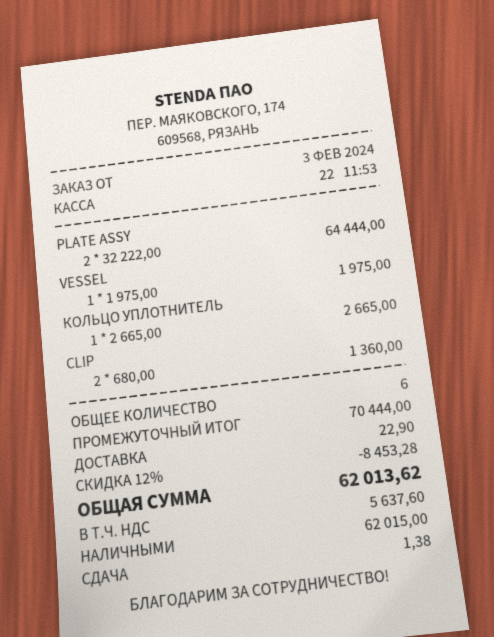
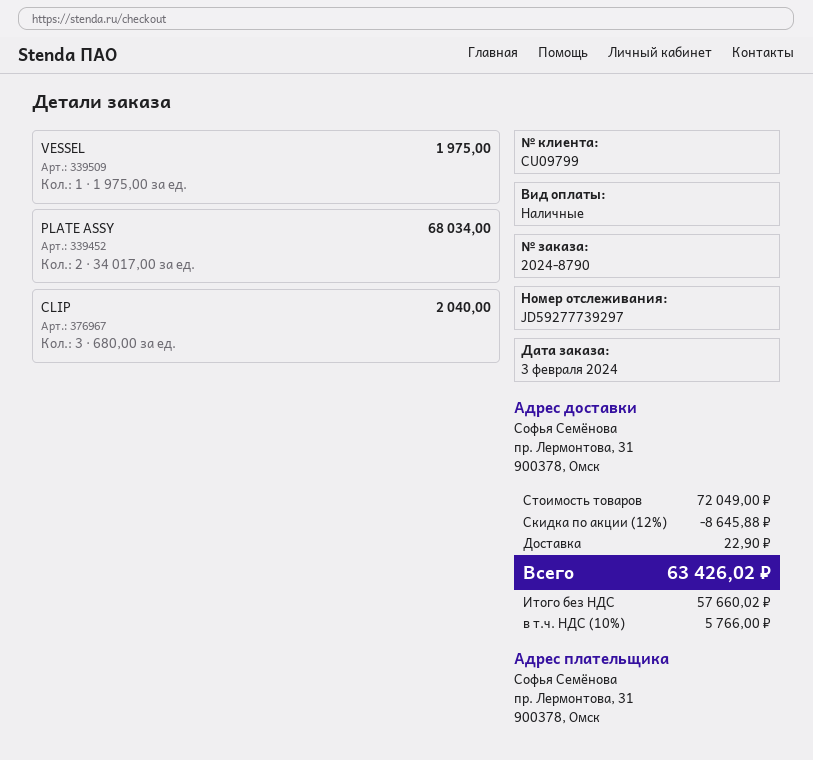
PLATE ASSY: 2 x 32222.00 = 64444.00 -> 2 x 34017.00 = 68034.00
КОЛЬЦО УПЛОТНИТЕЛЬ: 1 x 2665.00 = 2665.00 -> none
CLIP: 2 x 680.00 = 1360.00 -> 3 x 680.00 = 2040.00
subtotal: 70444.00 -> 72049.00
discount: 12% = 8453.28 -> 12% = 8645.88
tax: 5637.60 -> 5766.00
total: 62013.62 -> 63426.02

